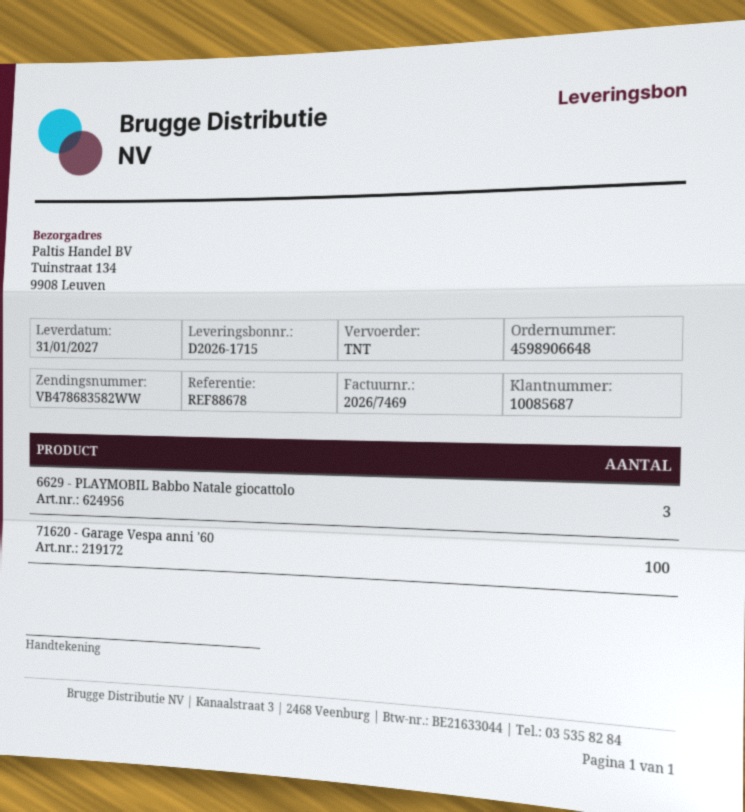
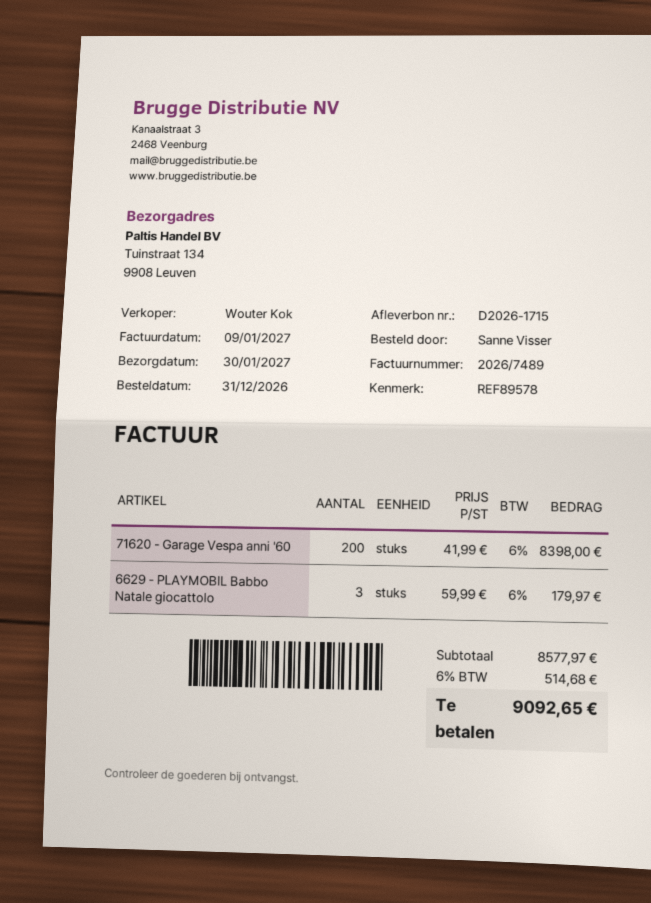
delivery date: 2027-01-31 -> 2027-01-30
invoice number: 2026/7469 -> 2026/7489
reference: REF88678 -> REF89578
71620 - Garage Vespa anni '60: 100 -> 200

